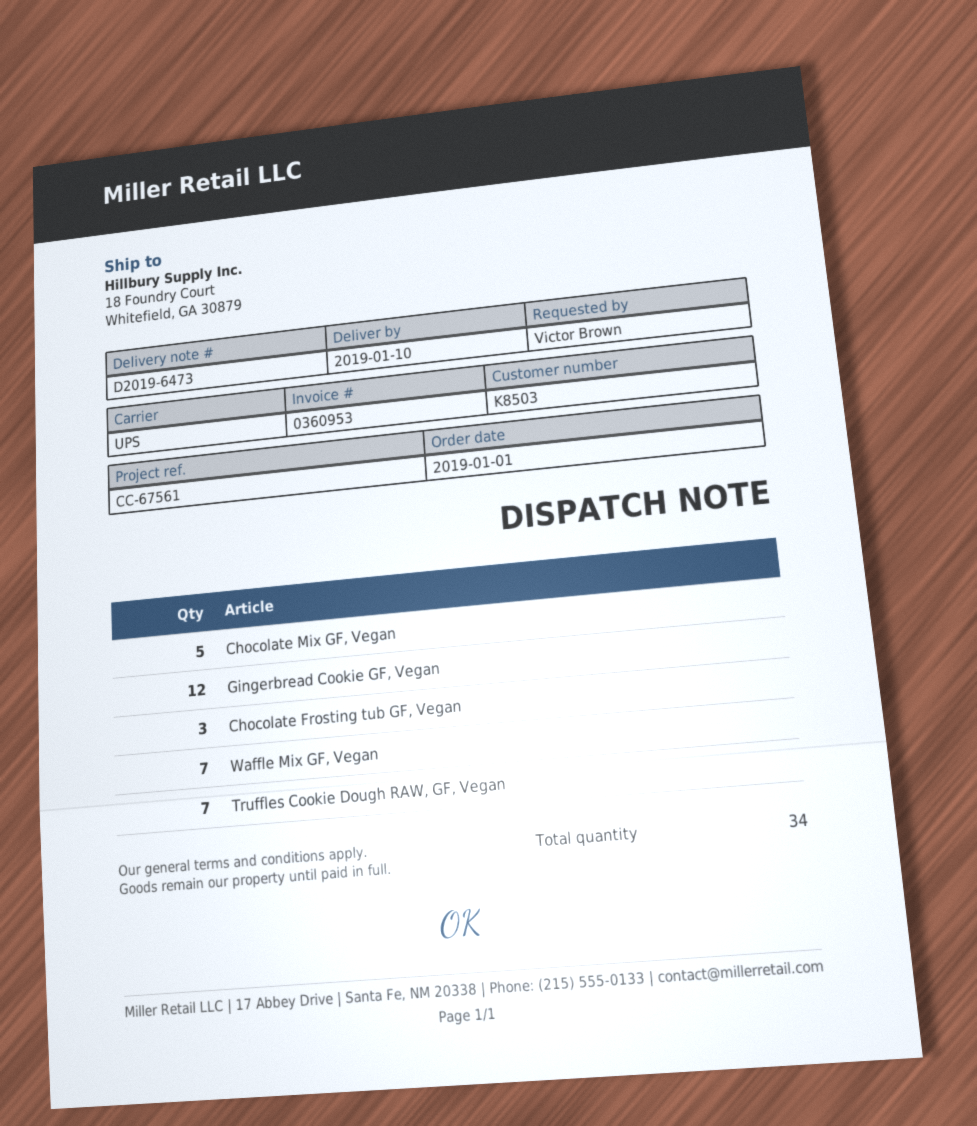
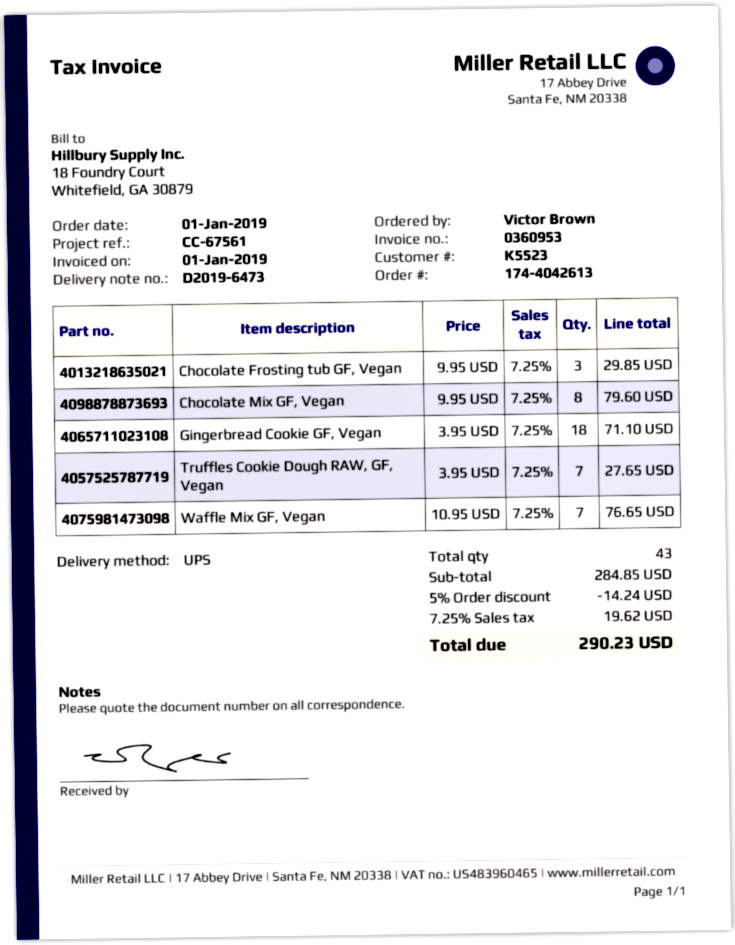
customer number: K8503 -> K5523
Chocolate Mix GF, Vegan: 5 -> 8
Gingerbread Cookie GF, Vegan: 12 -> 18
total quantity: 34 -> 43

